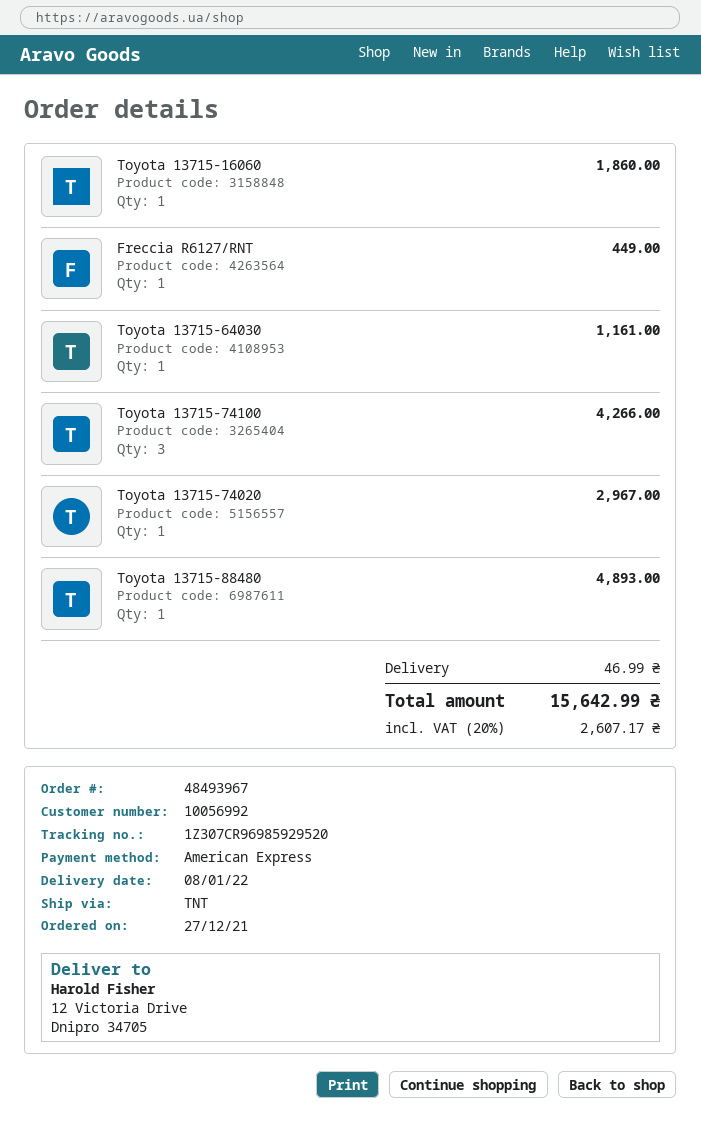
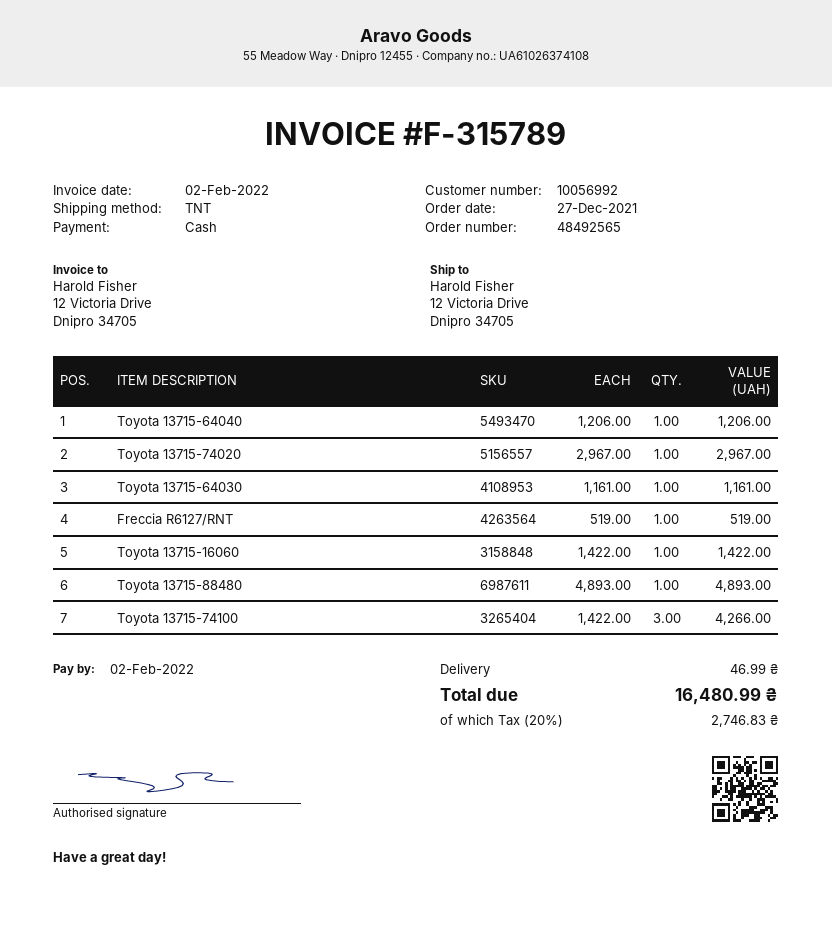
order number: 48493967 -> 48492565
payment method: American Express -> cash
Toyota 13715-16060: 1 for 1860.00 -> 1 for 1422.00
Freccia R6127/RNT: 1 for 449.00 -> 1 for 519.00
Toyota 13715-64040: none -> 1 for 1206.00
tax: 20% = 2607.17 -> 20% = 2746.83
total: 15642.99 -> 16480.99

